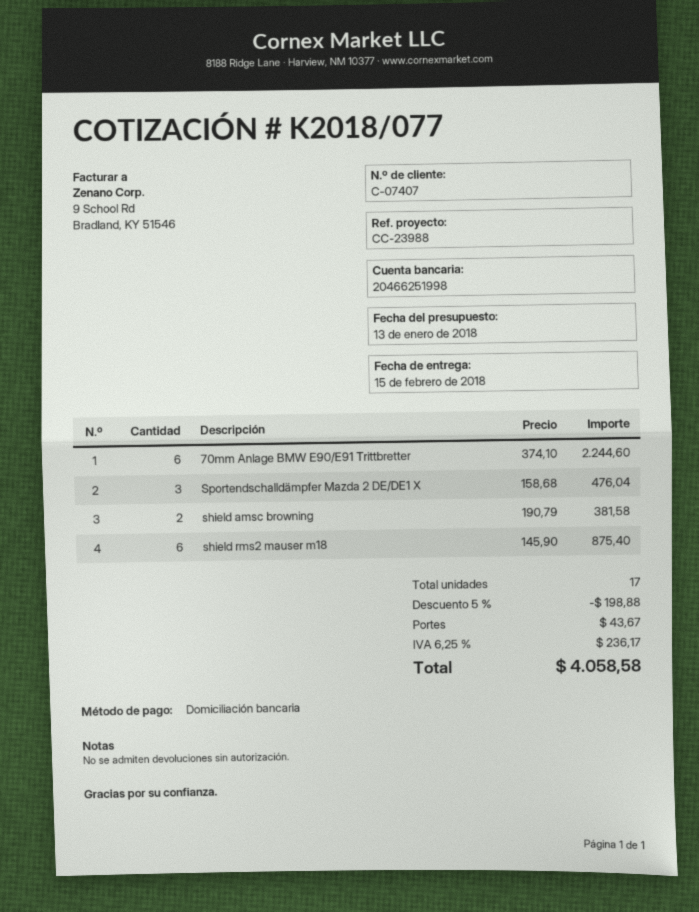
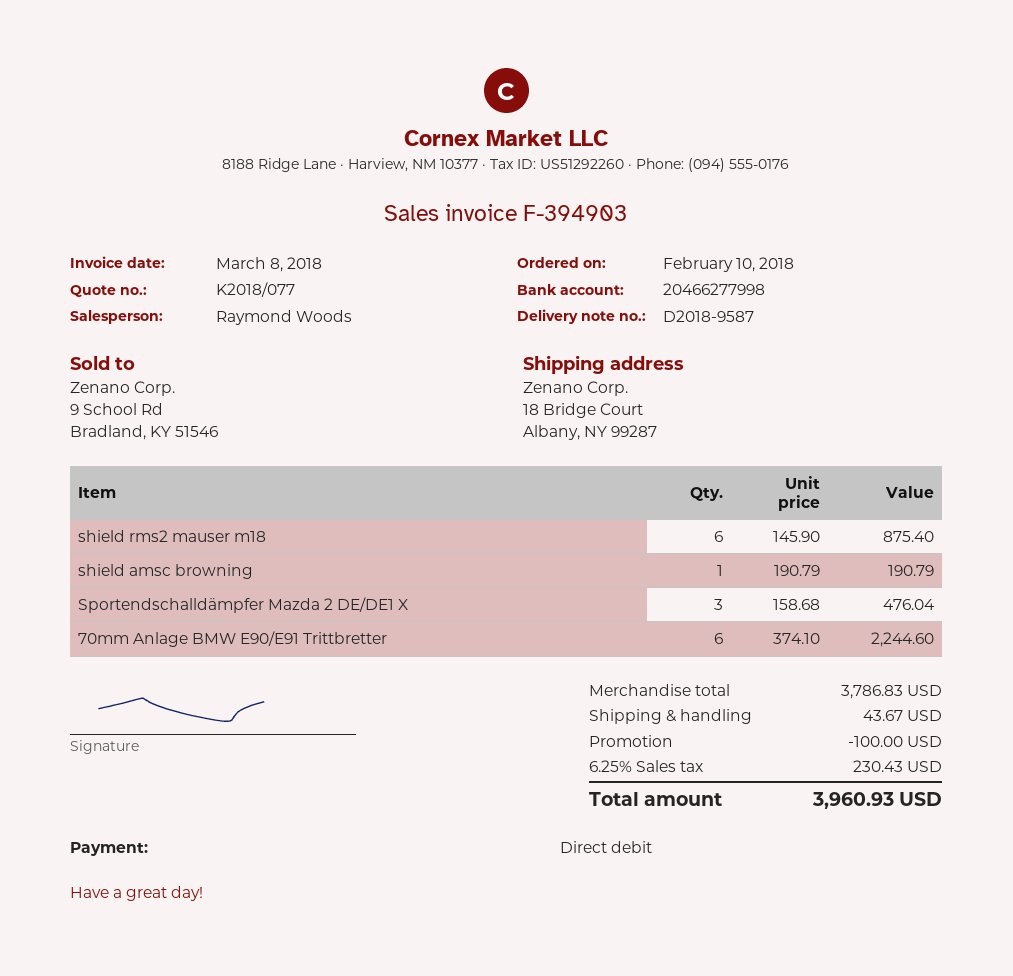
bank account: 20466251998 -> 20466277998
shield amsc browning: 2 x 190.79 = 381.58 -> 1 x 190.79 = 190.79
discount: 198.88 -> 100.00
tax: 6.25% = 236.17 -> 6.25% = 230.43
total: 4058.58 -> 3960.93

